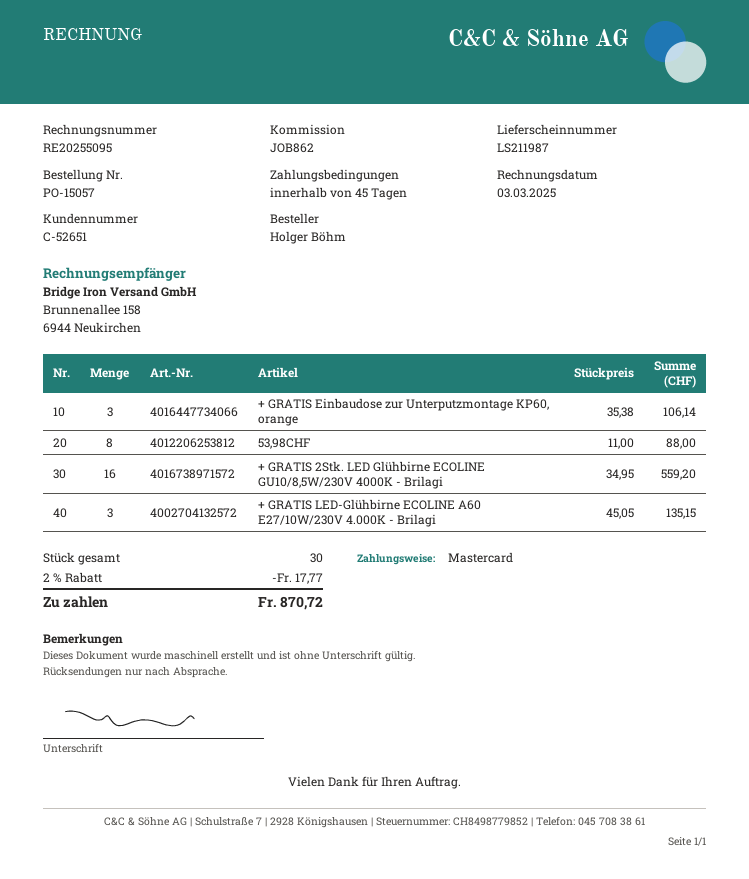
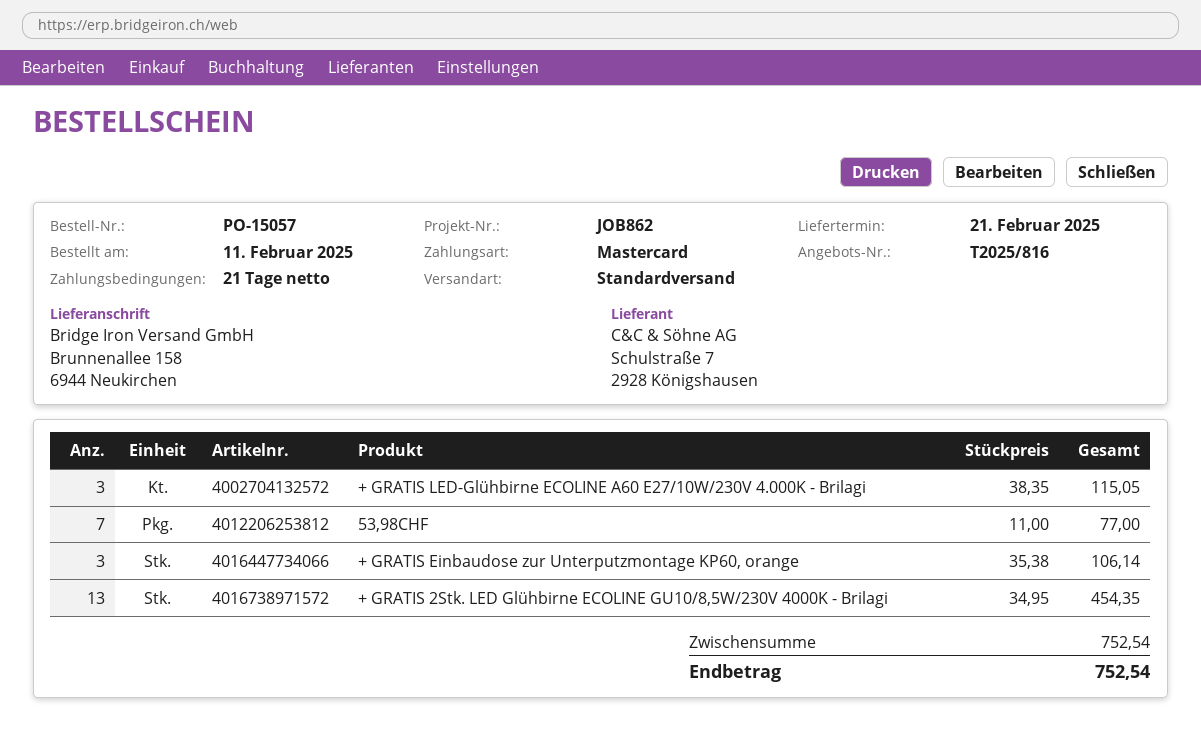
payment terms: 45 days -> 21 days
53,98CHF: 8 x 11.00 = 88.00 -> 7 x 11.00 = 77.00
+ GRATIS 2Stk. LED Glühbirne ECOLINE GU10/8,5W/230V 4000K - Brilagi: 16 x 34.95 = 559.20 -> 13 x 34.95 = 454.35
+ GRATIS LED-Glühbirne ECOLINE A60 E27/10W/230V 4.000K - Brilagi: 3 x 45.05 = 135.15 -> 3 x 38.35 = 115.05
discount: 2% = 17.77 -> none
total: 870.72 -> 752.54

